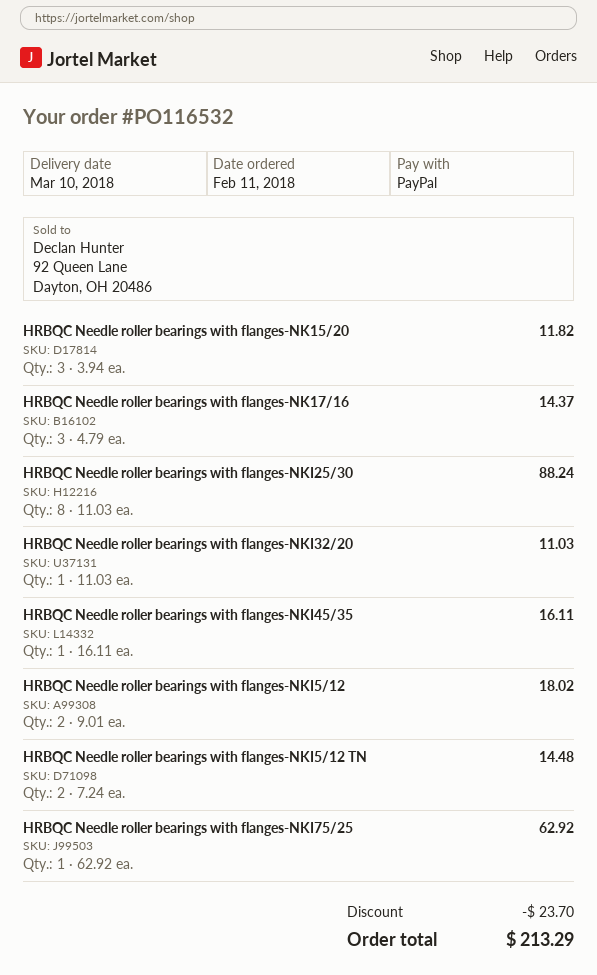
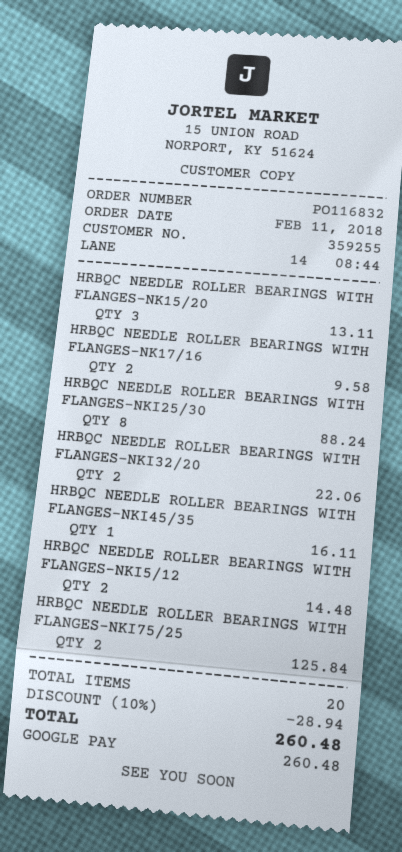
order number: PO116532 -> PO116832
payment method: PayPal -> Google Pay
HRBQC Needle roller bearings with flanges-NK15/20: 3 for 11.82 -> 3 for 13.11
HRBQC Needle roller bearings with flanges-NK17/16: 3 for 14.37 -> 2 for 9.58
HRBQC Needle roller bearings with flanges-NKI32/20: 1 for 11.03 -> 2 for 22.06
HRBQC Needle roller bearings with flanges-NKI5/12: 2 for 18.02 -> 2 for 14.48
HRBQC Needle roller bearings with flanges-NKI5/12 TN: 2 for 14.48 -> none
HRBQC Needle roller bearings with flanges-NKI75/25: 1 for 62.92 -> 2 for 125.84
discount: 23.70 -> 28.94
total: 213.29 -> 260.48

